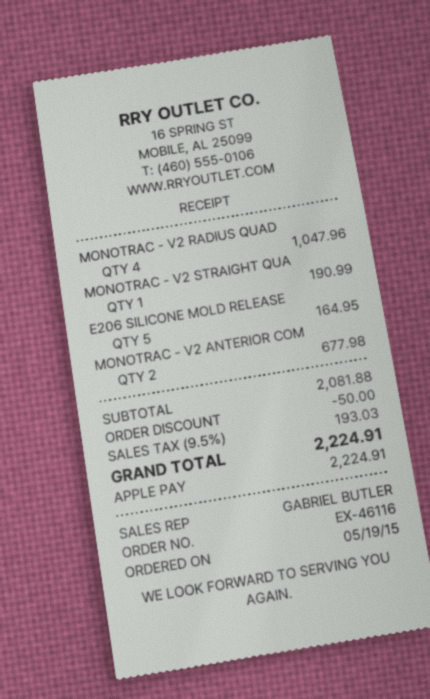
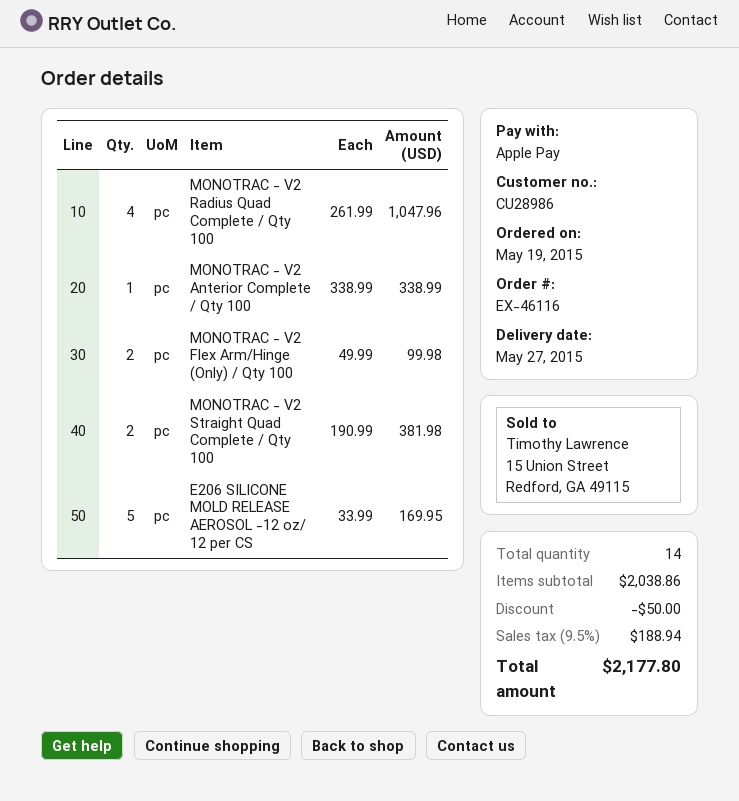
MONOTRAC - V2 STRAIGHT QUA: 1 for 190.99 -> 2 for 381.98
E206 SILICONE MOLD RELEASE: 5 for 164.95 -> 5 for 169.95
MONOTRAC - V2 ANTERIOR COM: 2 for 677.98 -> 1 for 338.99
MONOTRAC - V2 Flex Arm/Hinge (Only) / Qty 100: none -> 2 for 99.98
subtotal: 2081.88 -> 2038.86
tax: 9.5% = 193.03 -> 9.5% = 188.94
total: 2224.91 -> 2177.80

